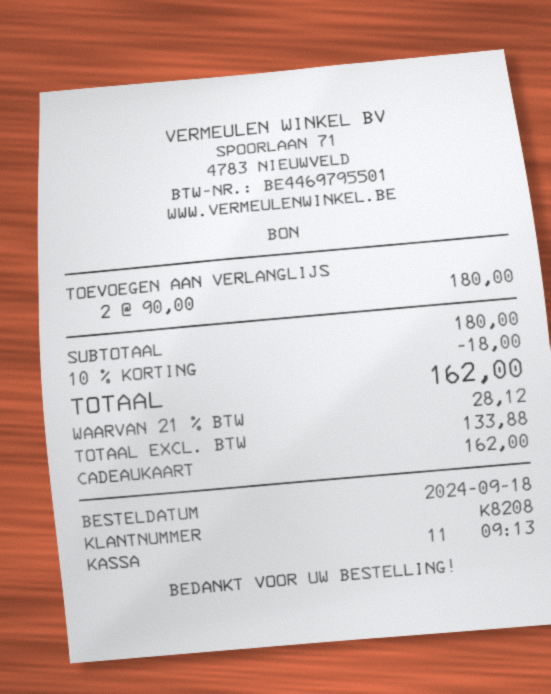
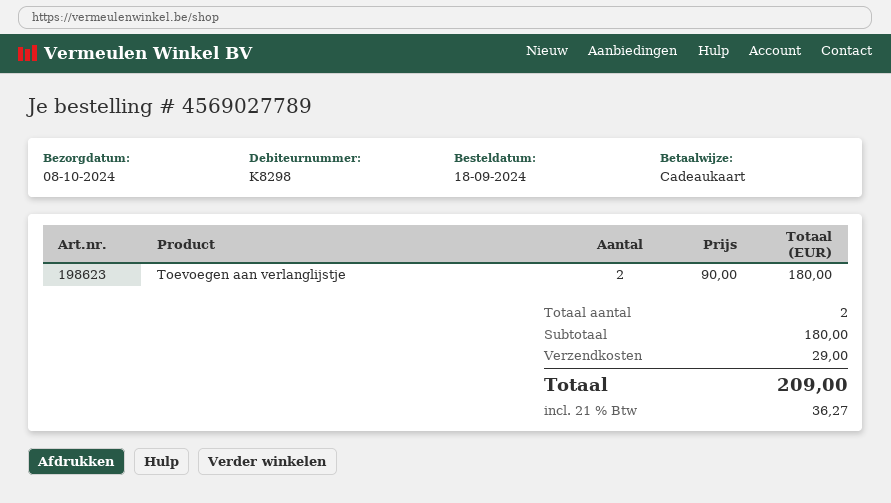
customer number: K8208 -> K8298
discount: 10% = 18.00 -> none
shipping: none -> 29.00
tax: 21% = 28.12 -> 21% = 36.27
total: 162.00 -> 209.00

